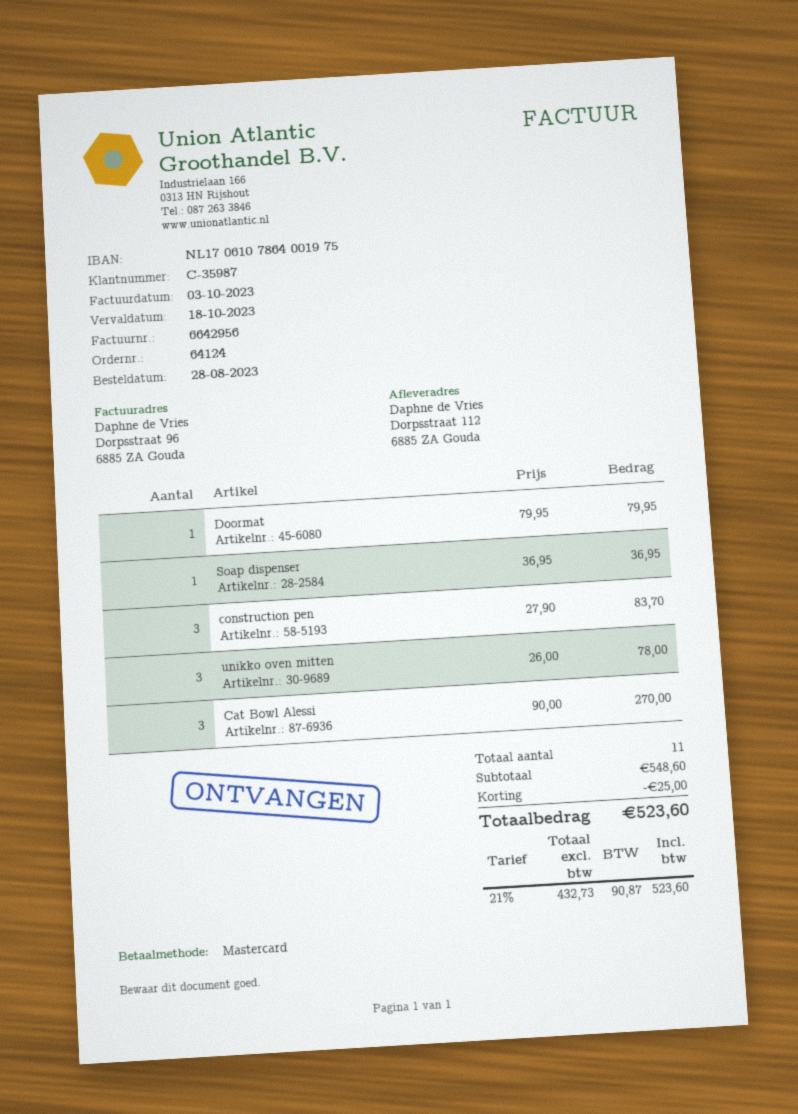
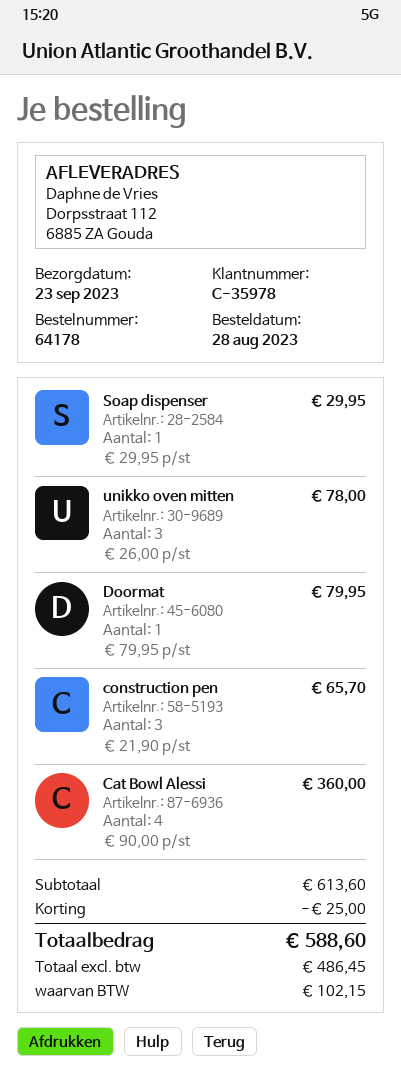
order number: 64124 -> 64178
customer number: C-35987 -> C-35978
Soap dispenser: 1 x 36.95 = 36.95 -> 1 x 29.95 = 29.95
construction pen: 3 x 27.90 = 83.70 -> 3 x 21.90 = 65.70
Cat Bowl Alessi: 3 x 90.00 = 270.00 -> 4 x 90.00 = 360.00
subtotal: 548.60 -> 613.60
net: 432.73 -> 486.45
tax: 90.87 -> 102.15
total: 523.60 -> 588.60

